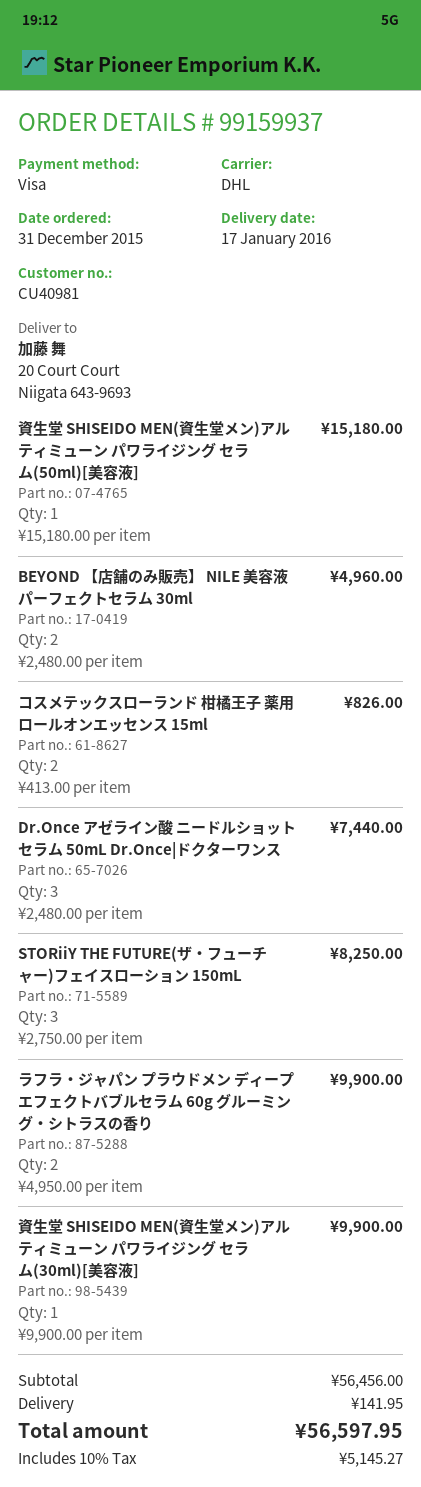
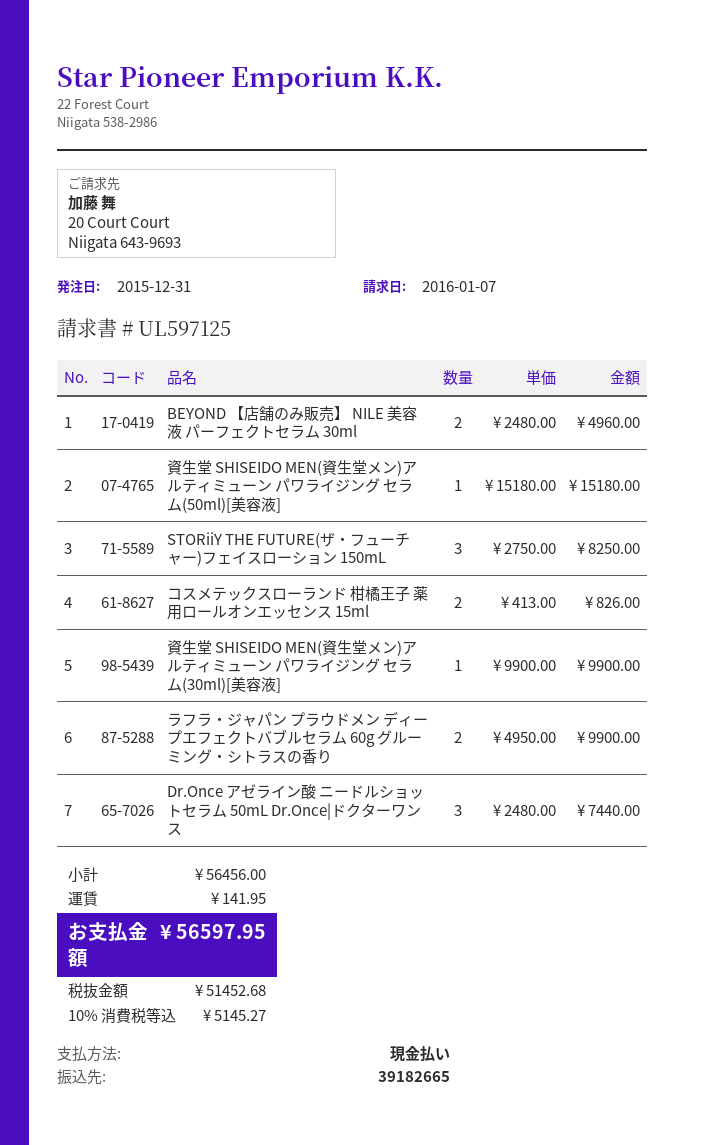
payment method: Visa -> cash

